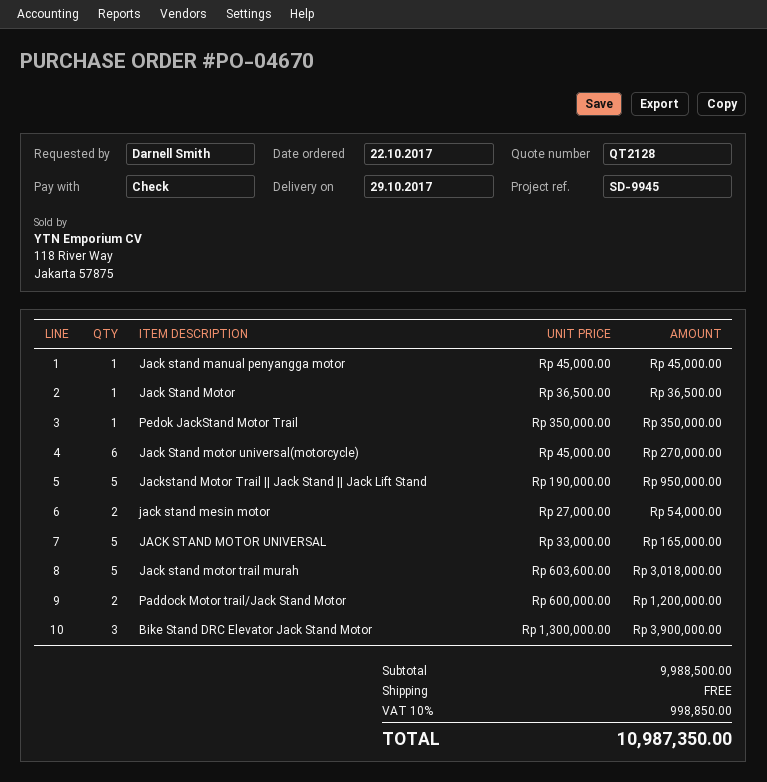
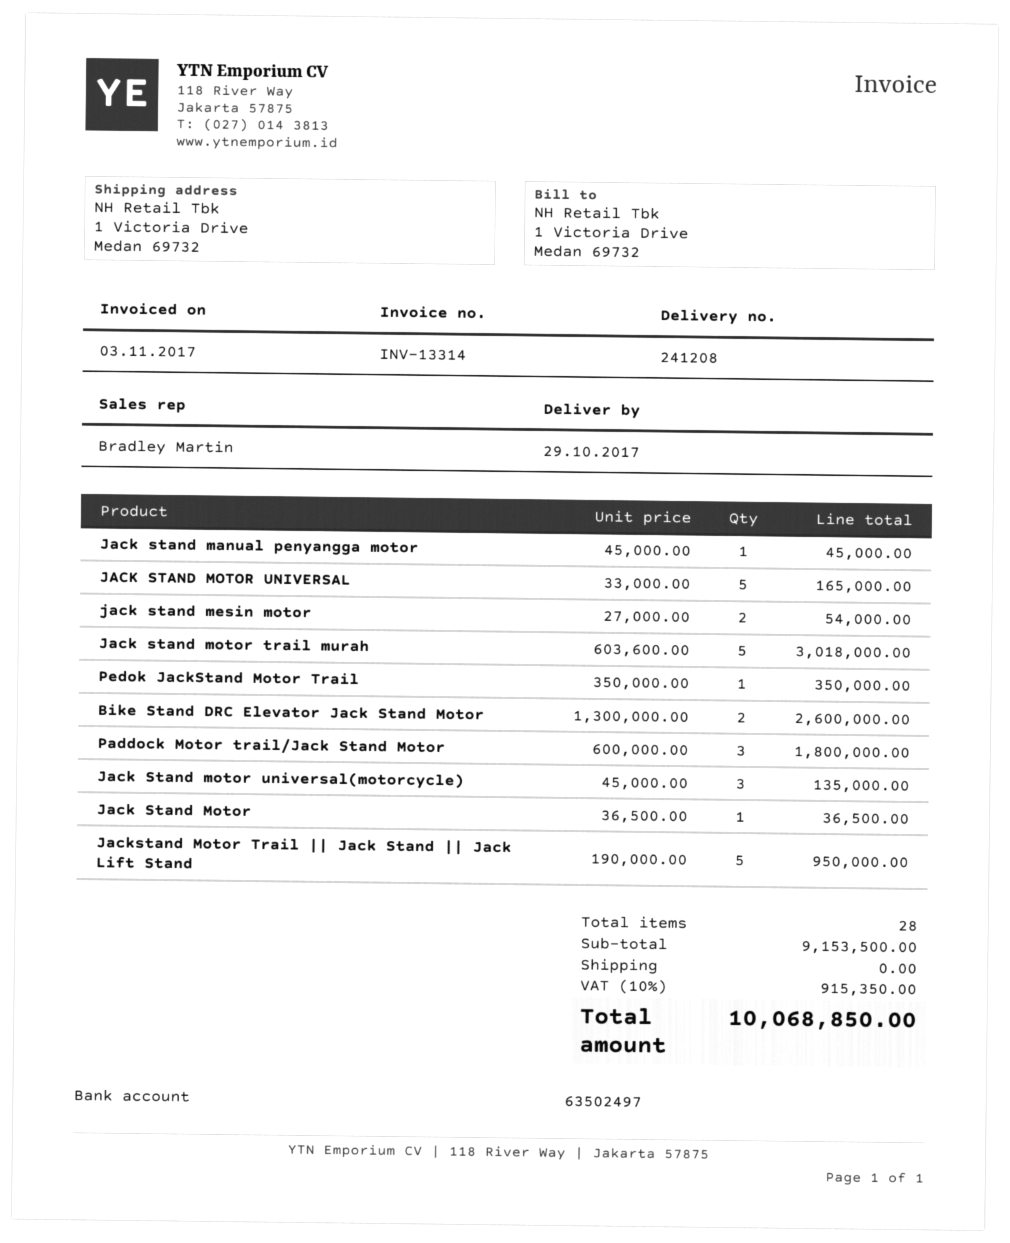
Jack Stand motor universal(motorcycle): 6 x 45000.00 = 270000.00 -> 3 x 45000.00 = 135000.00
Paddock Motor trail/Jack Stand Motor: 2 x 600000.00 = 1200000.00 -> 3 x 600000.00 = 1800000.00
Bike Stand DRC Elevator Jack Stand Motor: 3 x 1300000.00 = 3900000.00 -> 2 x 1300000.00 = 2600000.00
subtotal: 9988500.00 -> 9153500.00
tax: 10% = 998850.00 -> 10% = 915350.00
total: 10987350.00 -> 10068850.00

